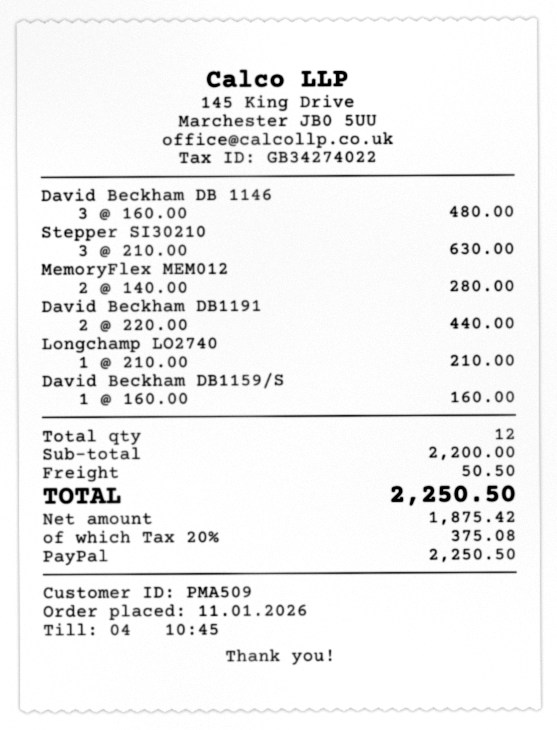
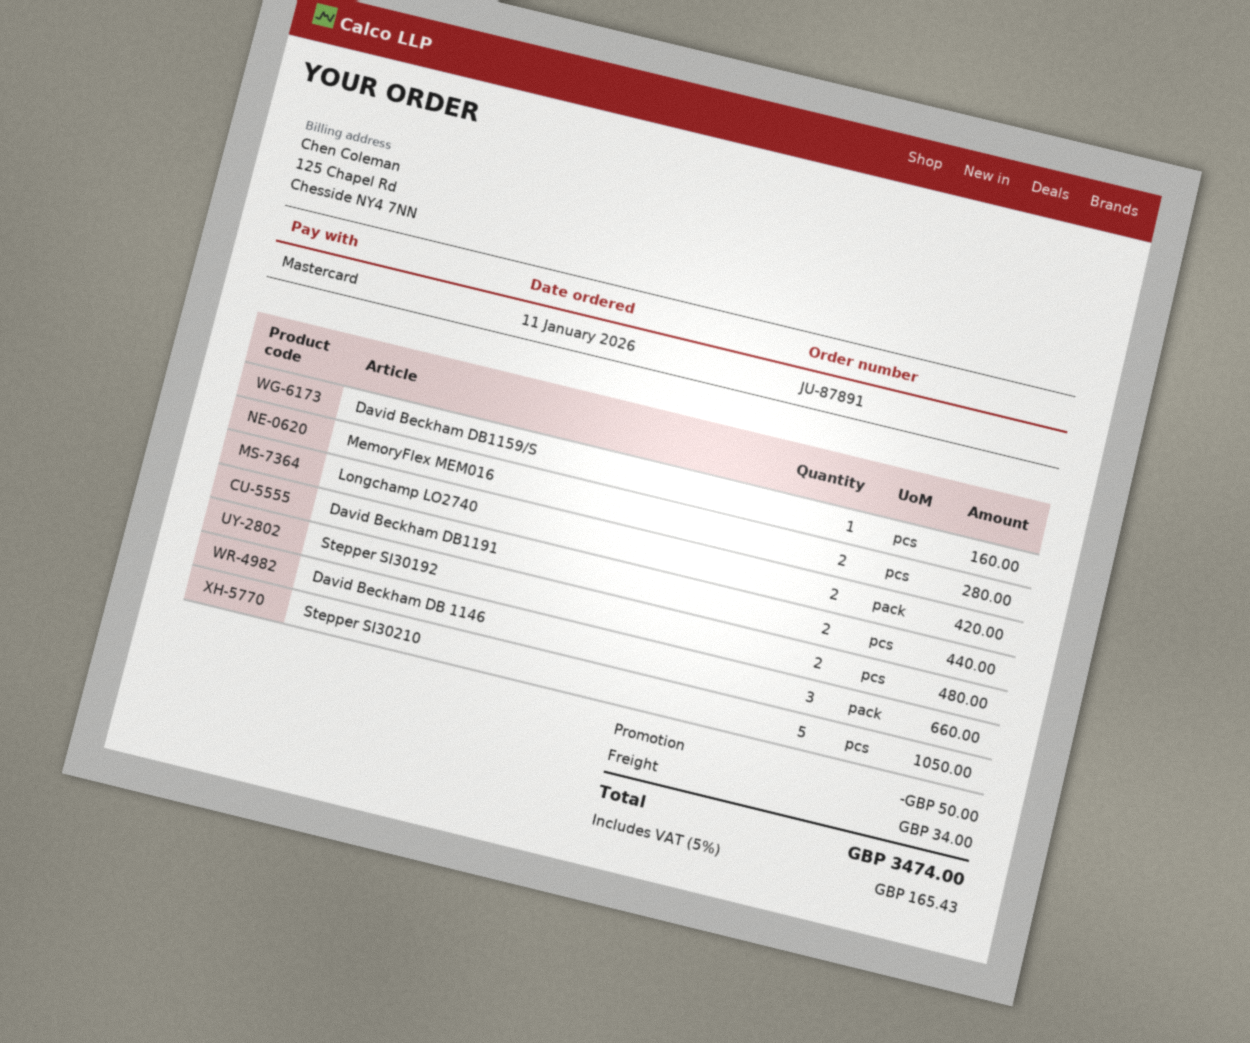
payment method: PayPal -> Mastercard
David Beckham DB 1146: 3 for 480.00 -> 3 for 660.00
Stepper SI30210: 3 for 630.00 -> 5 for 1050.00
MemoryFlex MEM012: 2 for 280.00 -> none
Longchamp LO2740: 1 for 210.00 -> 2 for 420.00
MemoryFlex MEM016: none -> 2 for 280.00
Stepper SI30192: none -> 2 for 480.00
discount: none -> 50.00
shipping: 50.50 -> 34.00
tax: 20% = 375.08 -> 5% = 165.43
total: 2250.50 -> 3474.00

